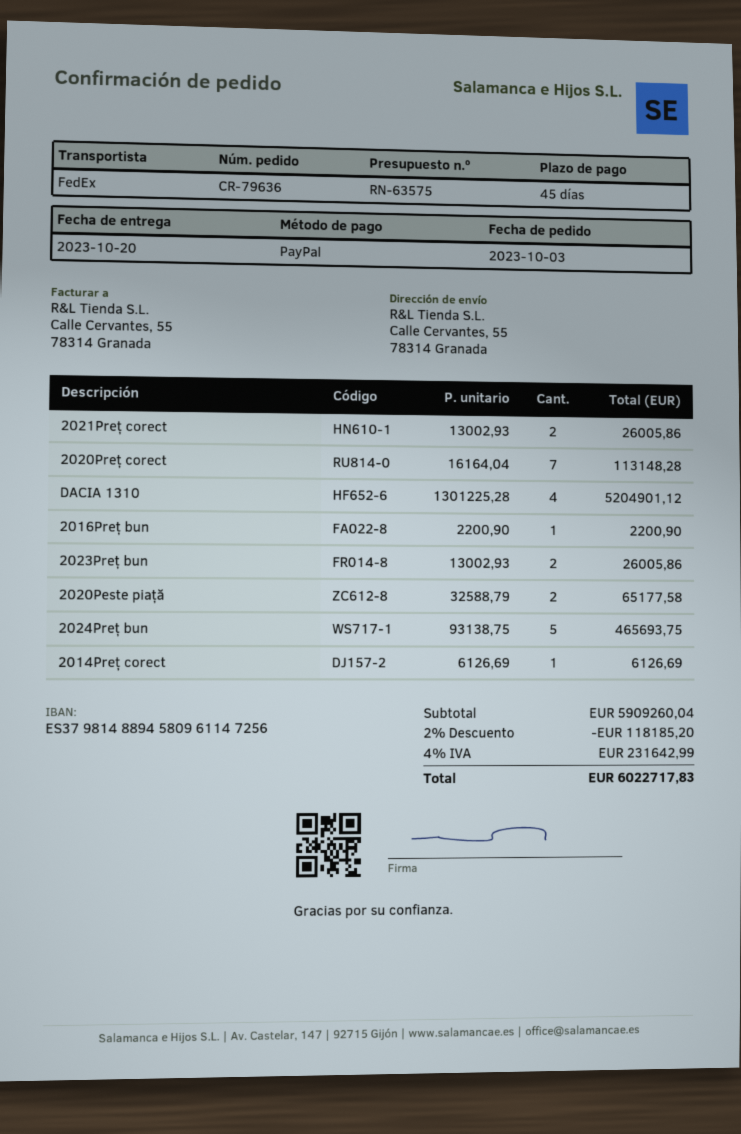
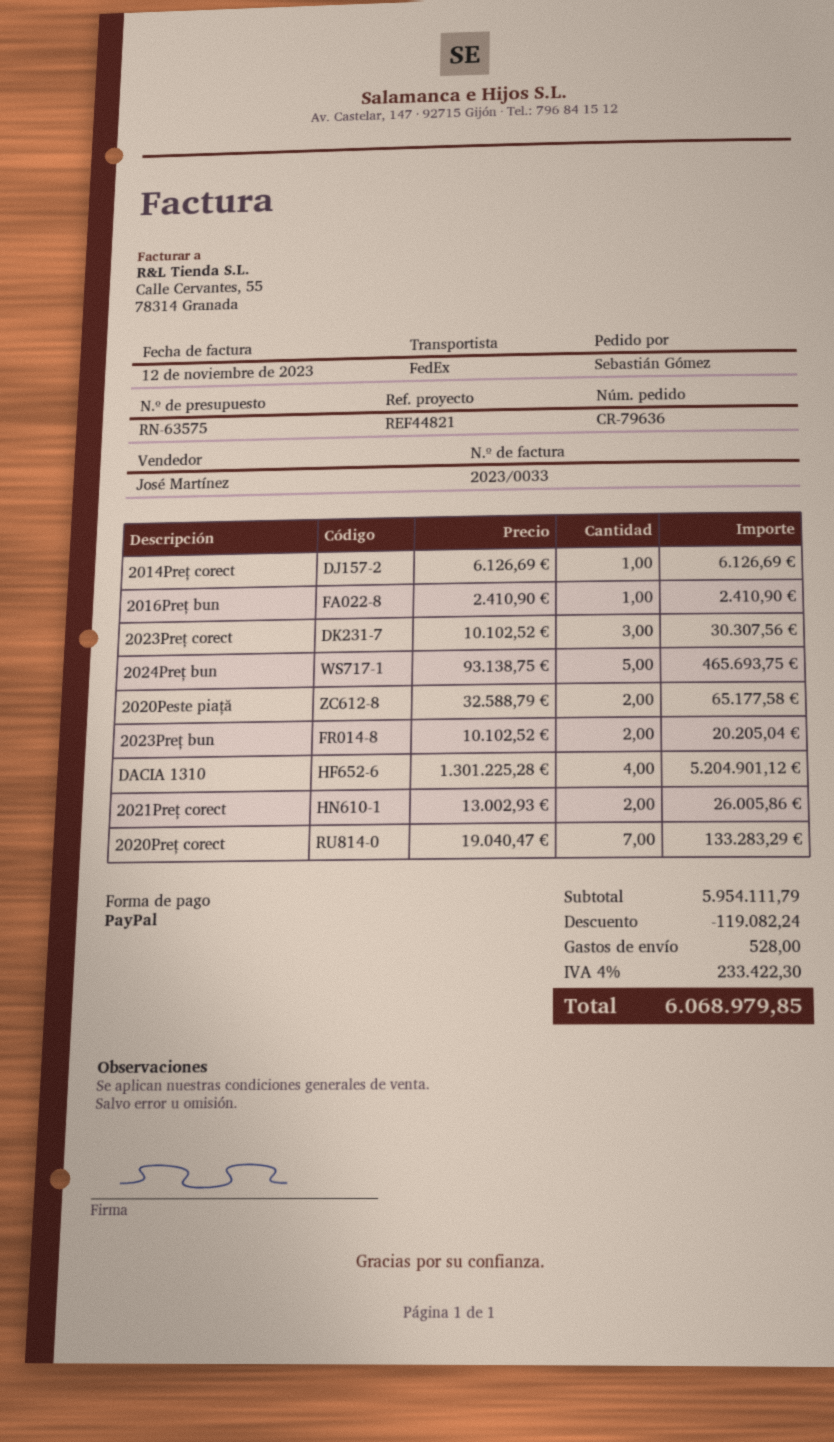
2020Preț corect: 7 x 16164.04 = 113148.28 -> 7 x 19040.47 = 133283.29
2016Preț bun: 1 x 2200.90 = 2200.90 -> 1 x 2410.90 = 2410.90
2023Preț bun: 2 x 13002.93 = 26005.86 -> 2 x 10102.52 = 20205.04
2023Preț corect: none -> 3 x 10102.52 = 30307.56
subtotal: 5909260.04 -> 5954111.79
discount: 118185.20 -> 119082.24
shipping: none -> 528.00
tax: 4% = 231642.99 -> 4% = 233422.30
total: 6022717.83 -> 6068979.85

